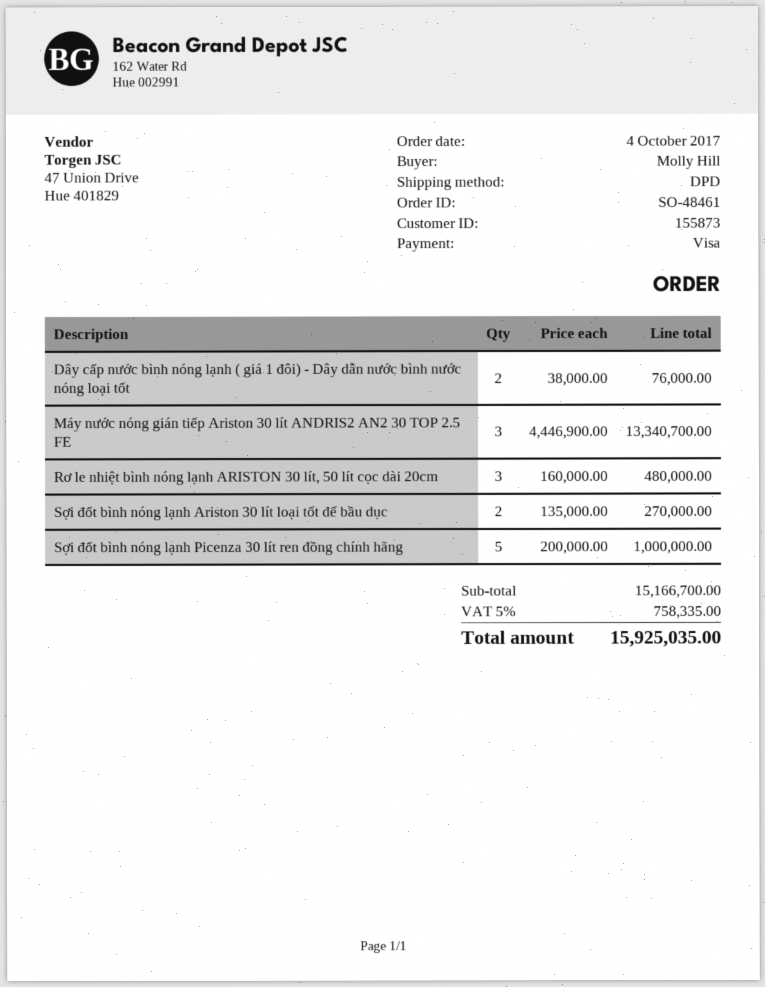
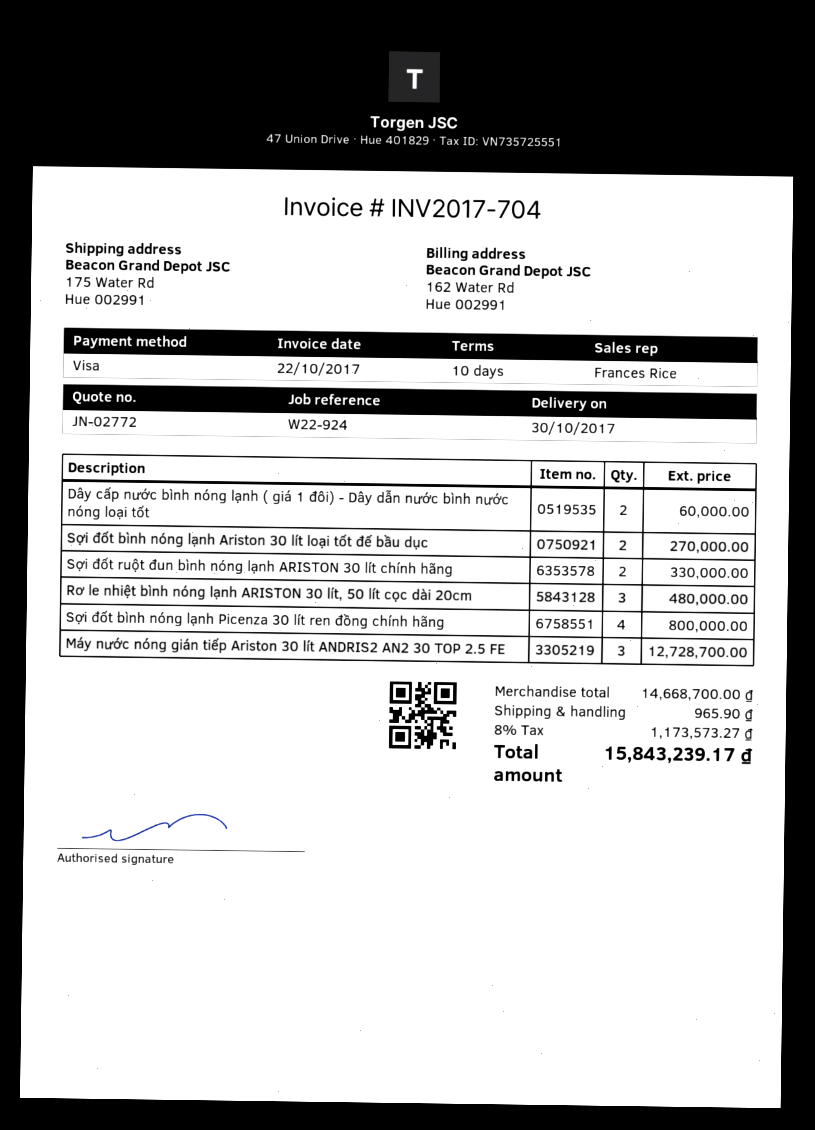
Dây cấp nước bình nóng lạnh ( giá 1 đôi) - Dây dẫn nước bình nước nóng loại tốt: 2 for 76000.00 -> 2 for 60000.00
Máy nước nóng gián tiếp Ariston 30 lít ANDRIS2 AN2 30 TOP 2.5 FE: 3 for 13340700.00 -> 3 for 12728700.00
Sợi đốt bình nóng lạnh Picenza 30 lít ren đồng chính hãng: 5 for 1000000.00 -> 4 for 800000.00
Sợi đốt ruột đun bình nóng lạnh ARISTON 30 lít chính hãng: none -> 2 for 330000.00
subtotal: 15166700.00 -> 14668700.00
shipping: none -> 965.90
tax: 5% = 758335.00 -> 8% = 1173573.27
total: 15925035.00 -> 15843239.17

